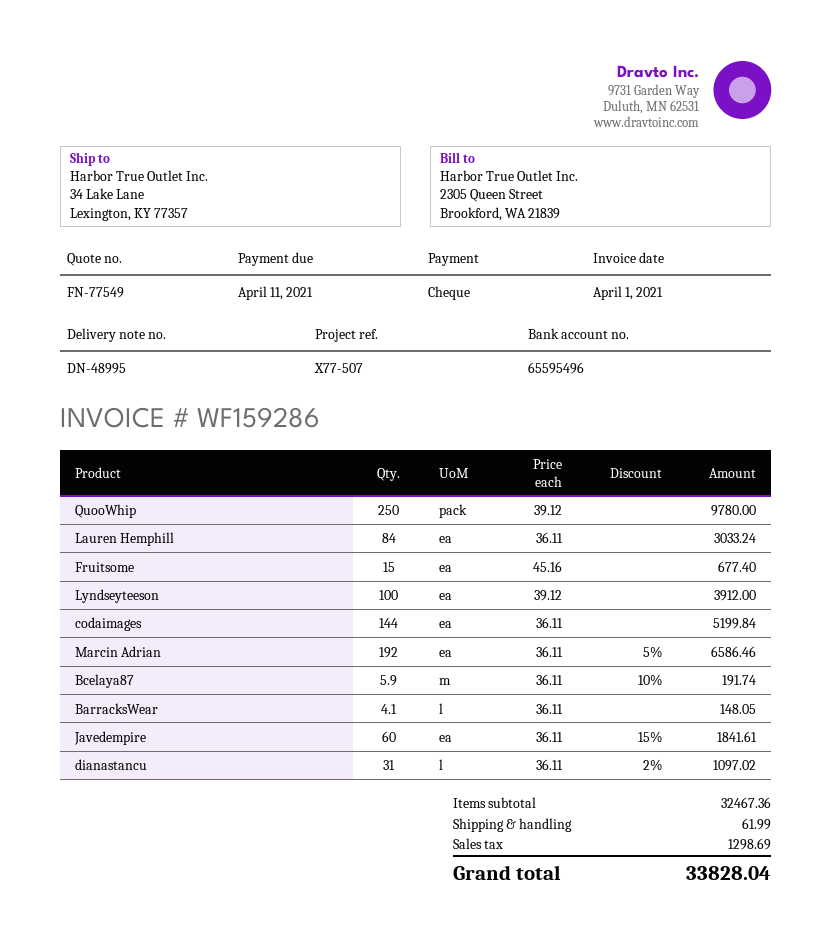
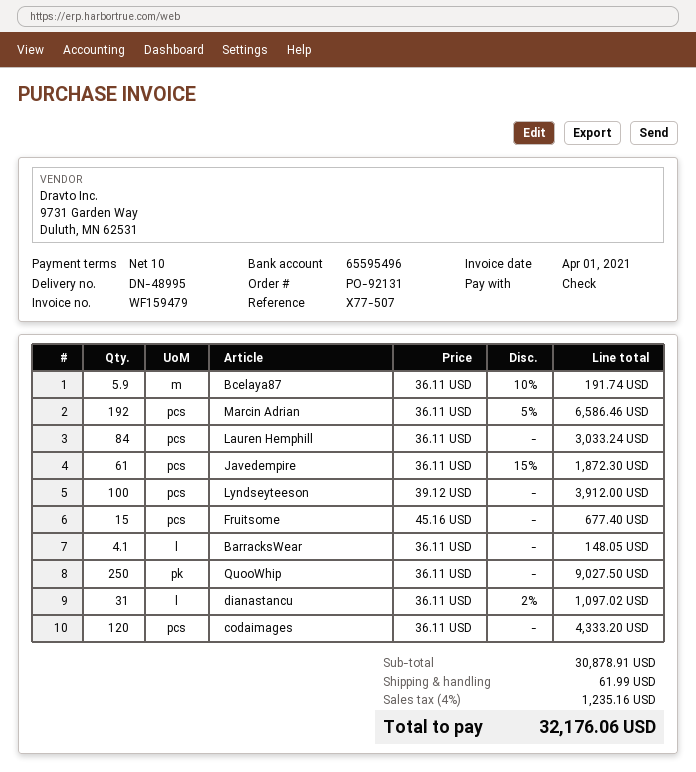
invoice number: WF159286 -> WF159479
QuooWhip: 250 x 39.12 = 9780.00 -> 250 x 36.11 = 9027.50
codaimages: 144 x 36.11 = 5199.84 -> 120 x 36.11 = 4333.20
Javedempire: 60 x 36.11 - 15% = 1841.61 -> 61 x 36.11 - 15% = 1872.30
subtotal: 32467.36 -> 30878.91
tax: 1298.69 -> 1235.16
total: 33828.04 -> 32176.06

